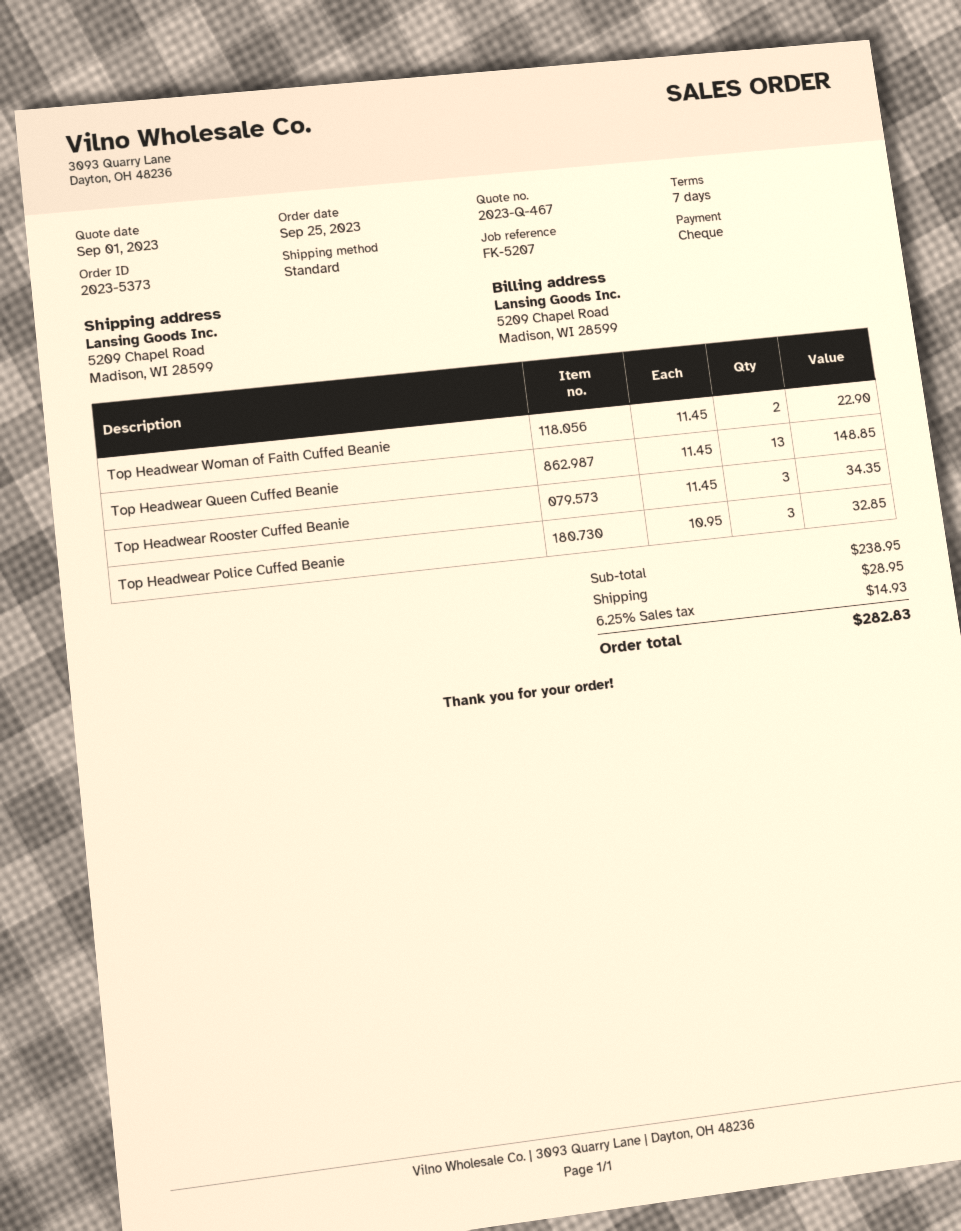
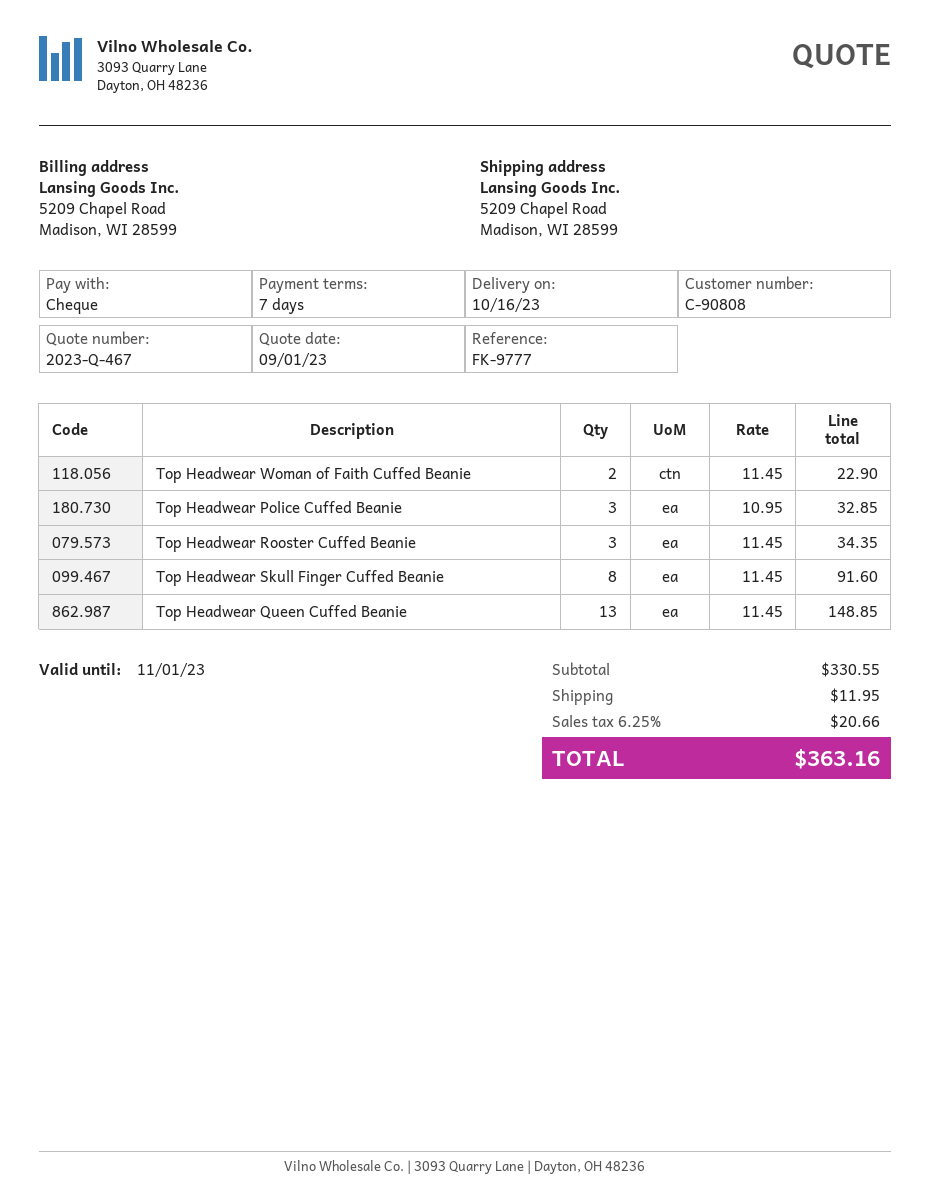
reference: FK-5207 -> FK-9777
Top Headwear Skull Finger Cuffed Beanie: none -> 8 x 11.45 = 91.60
subtotal: 238.95 -> 330.55
shipping: 28.95 -> 11.95
tax: 6.25% = 14.93 -> 6.25% = 20.66
total: 282.83 -> 363.16

